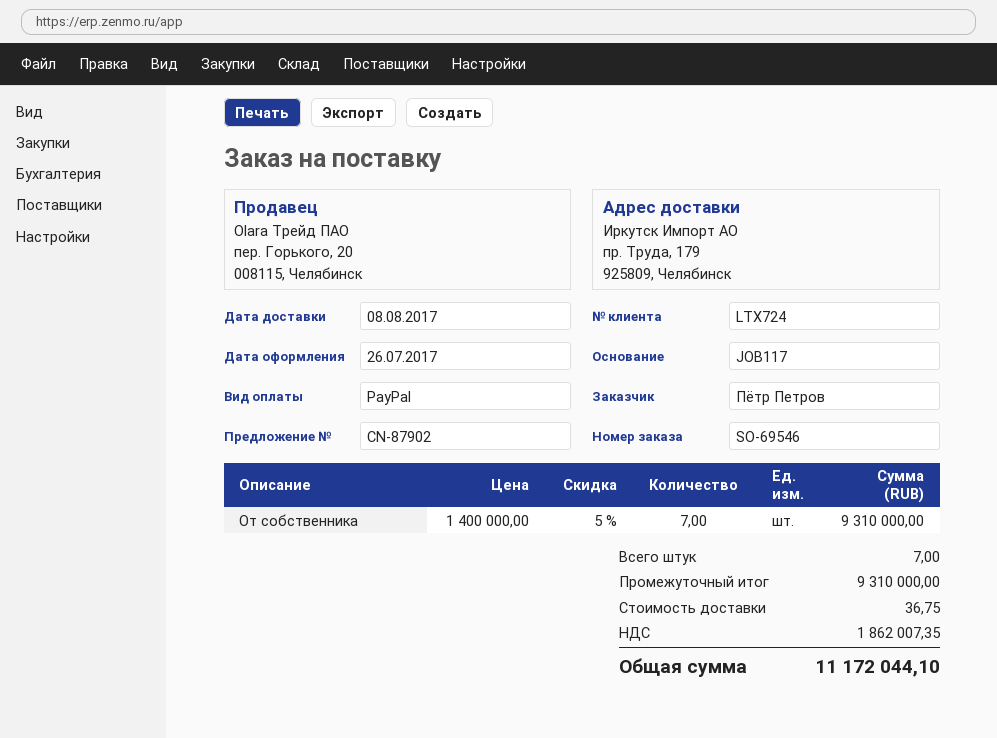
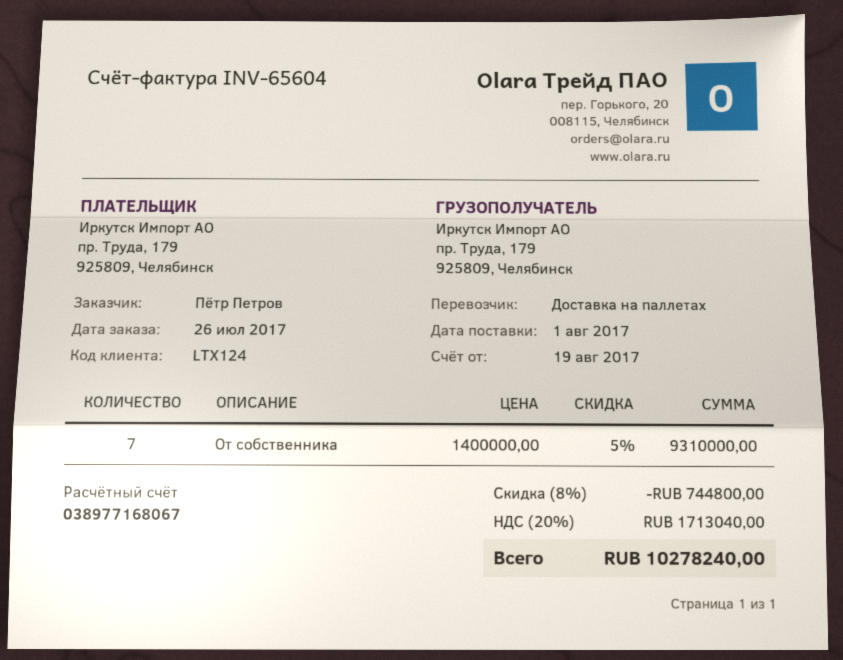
delivery date: 2017-08-08 -> 2017-08-01
customer number: LTX724 -> LTX124
discount: none -> 8% = 744800.00
shipping: 36.75 -> none
tax: 1862007.35 -> 1713040.00
total: 11172044.10 -> 10278240.00

